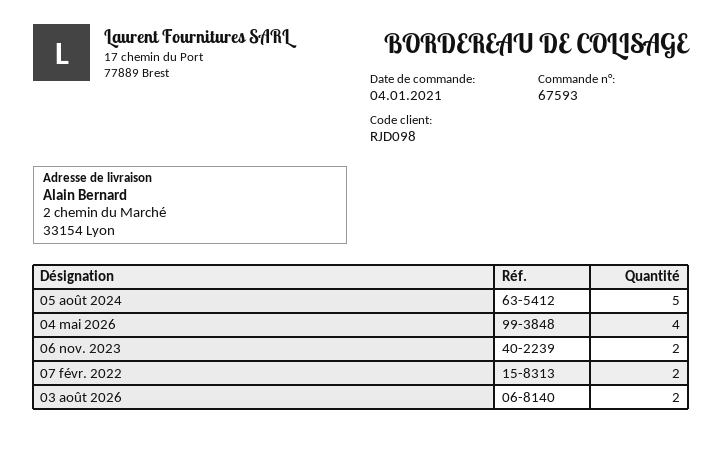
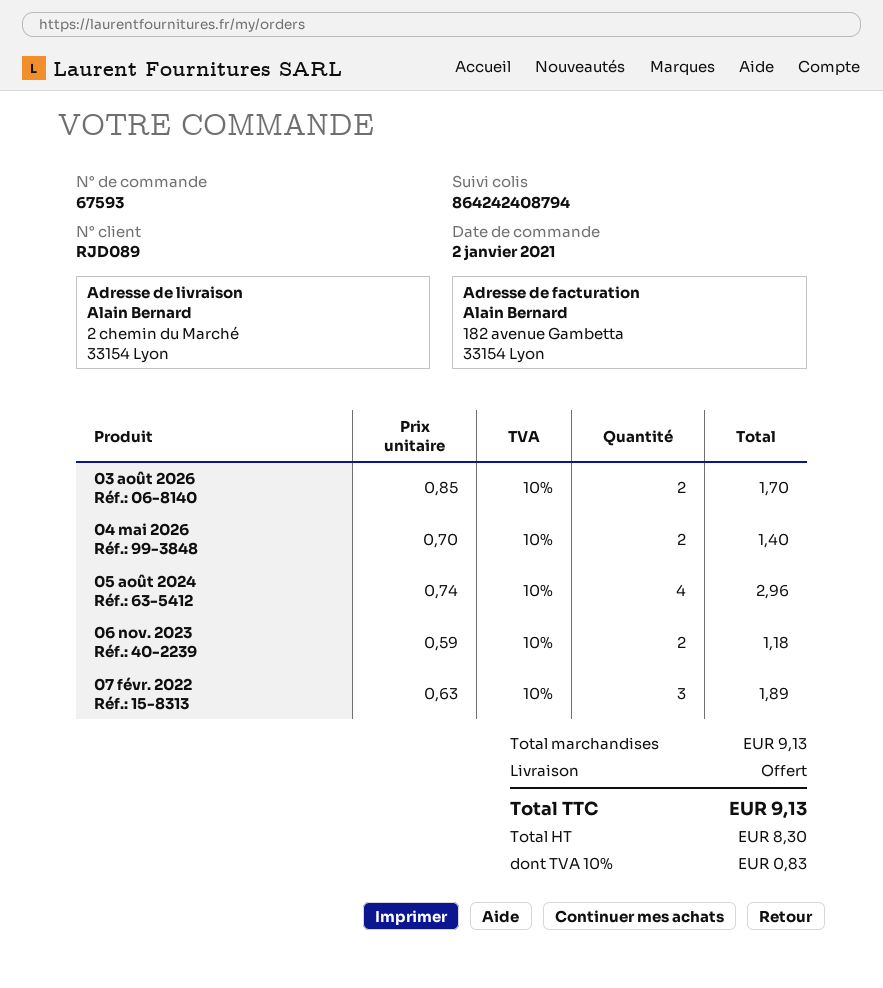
order date: 2021-01-04 -> 2021-01-02
customer number: RJD098 -> RJD089
05 août 2024: 5 -> 4
04 mai 2026: 4 -> 2
07 févr. 2022: 2 -> 3

